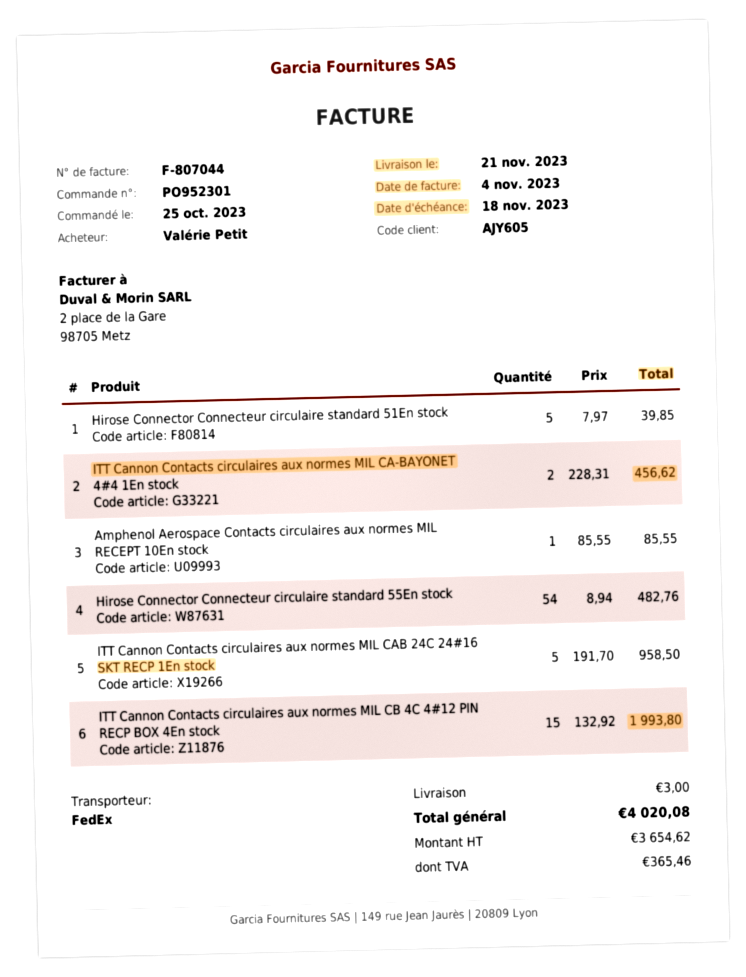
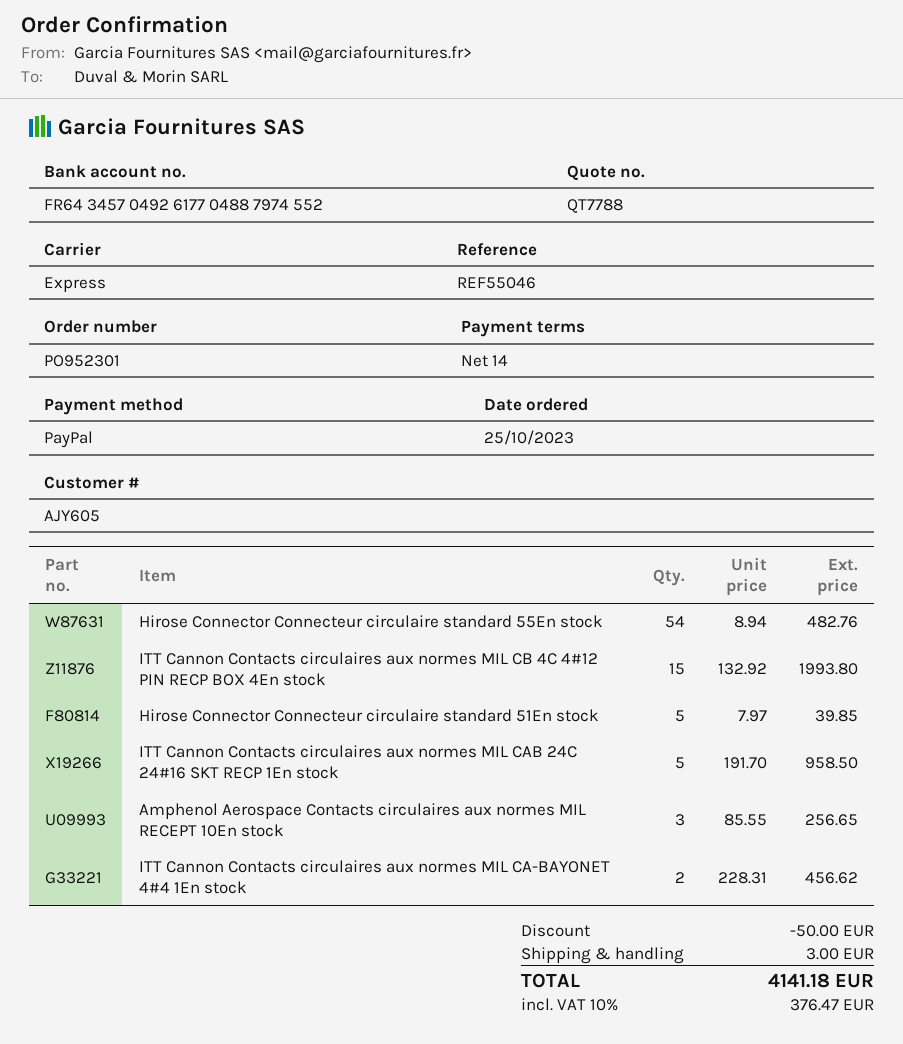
shipping method: FedEx -> express
Amphenol Aerospace Contacts circulaires aux normes MIL RECEPT 10En stock: 1 x 85.55 = 85.55 -> 3 x 85.55 = 256.65
discount: none -> 50.00
tax: 365.46 -> 376.47
total: 4020.08 -> 4141.18

